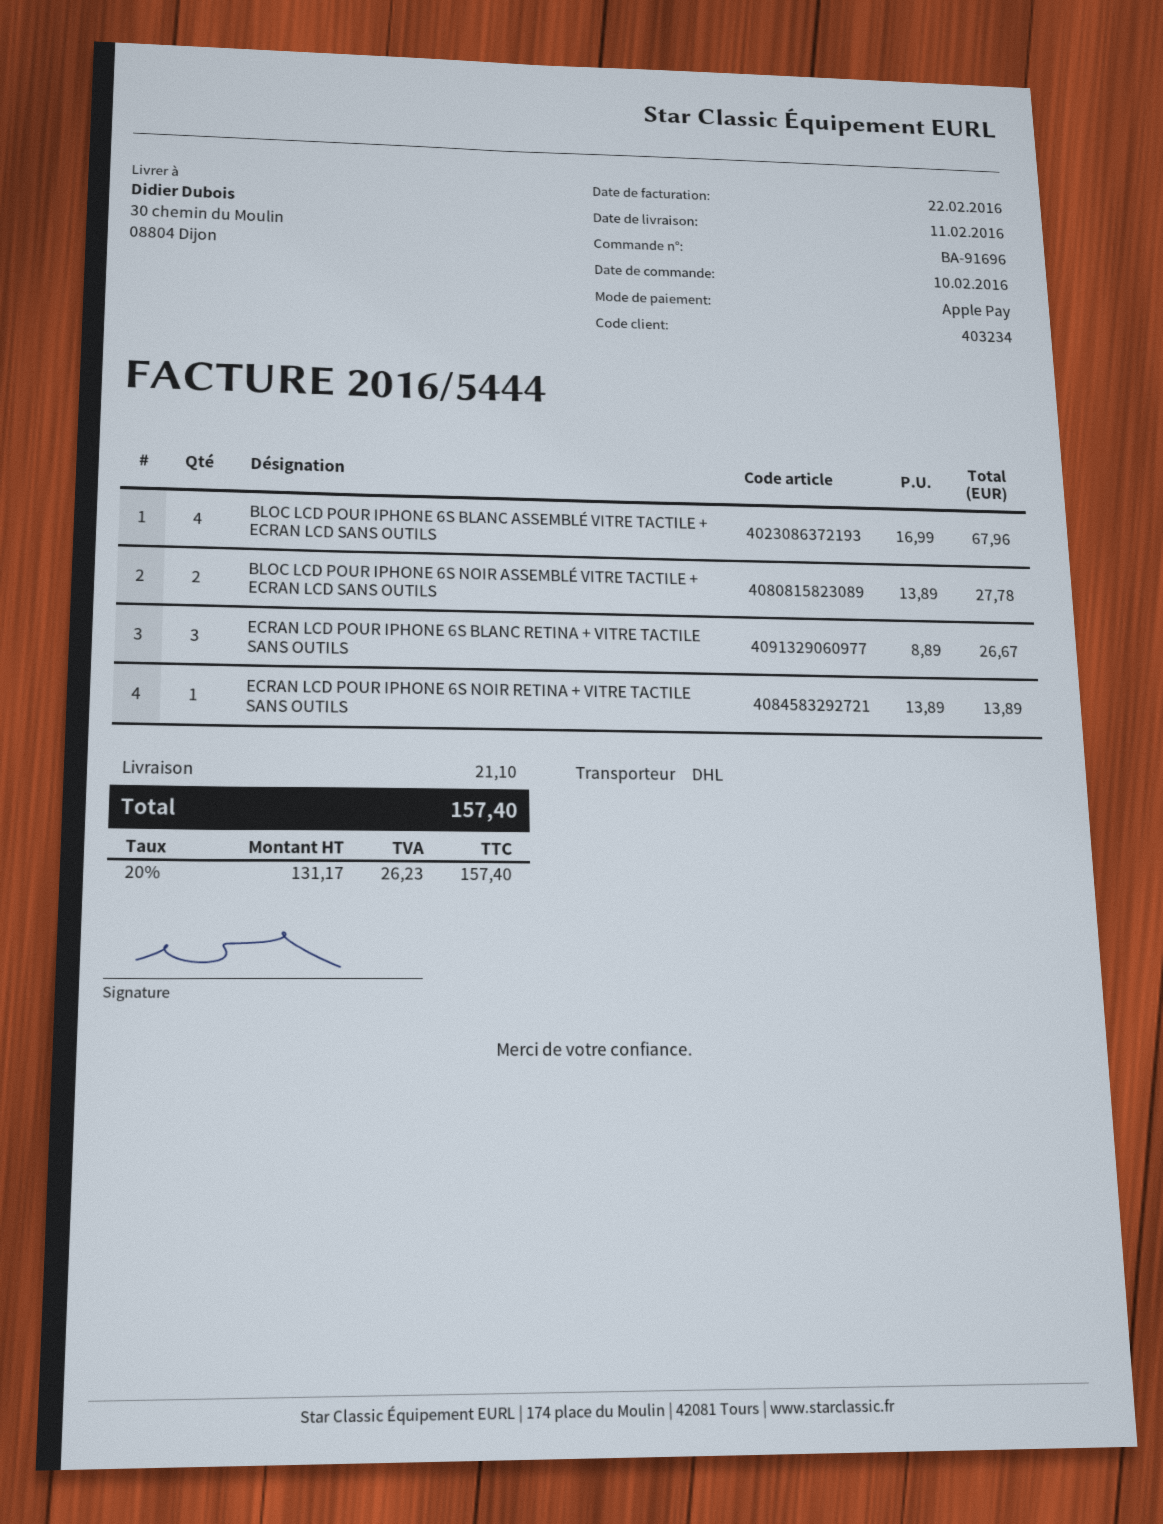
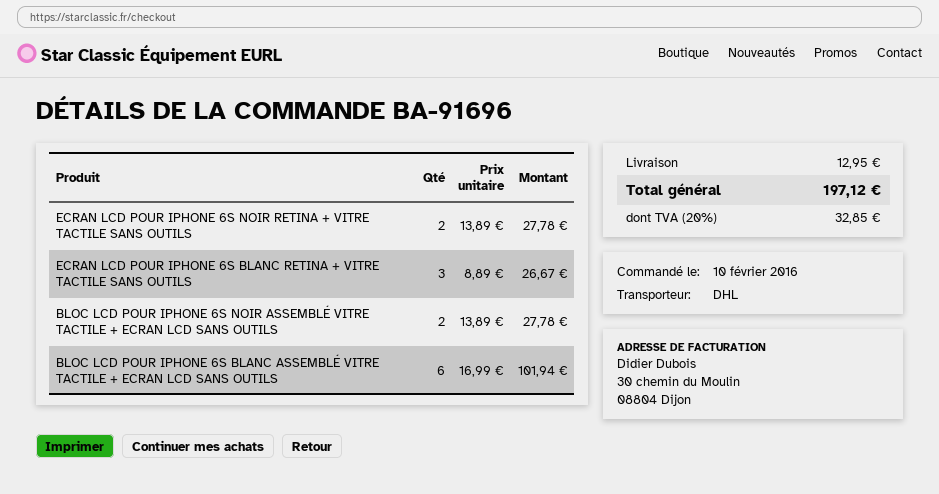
BLOC LCD POUR IPHONE 6S BLANC ASSEMBLÉ VITRE TACTILE + ECRAN LCD SANS OUTILS: 4 x 16.99 = 67.96 -> 6 x 16.99 = 101.94
ECRAN LCD POUR IPHONE 6S NOIR RETINA + VITRE TACTILE SANS OUTILS: 1 x 13.89 = 13.89 -> 2 x 13.89 = 27.78
shipping: 21.10 -> 12.95
tax: 20% = 26.23 -> 20% = 32.85
total: 157.40 -> 197.12

